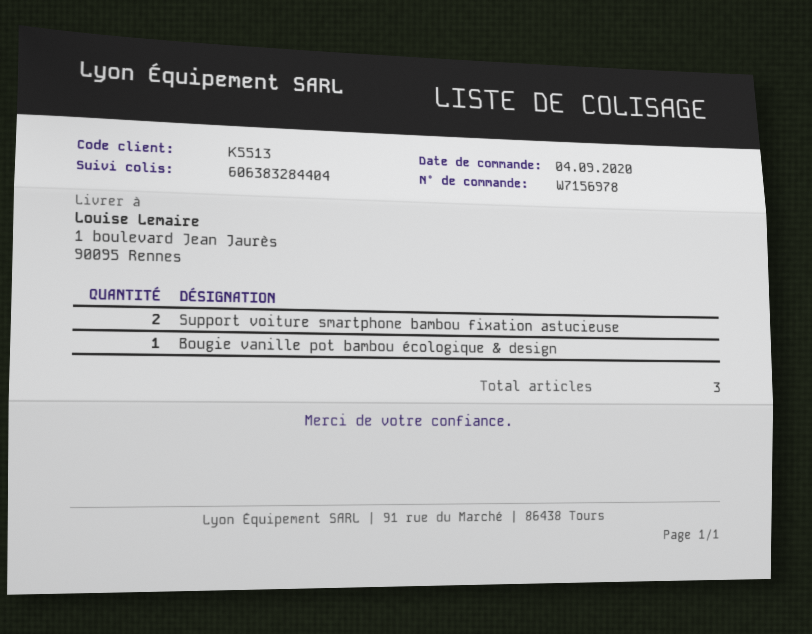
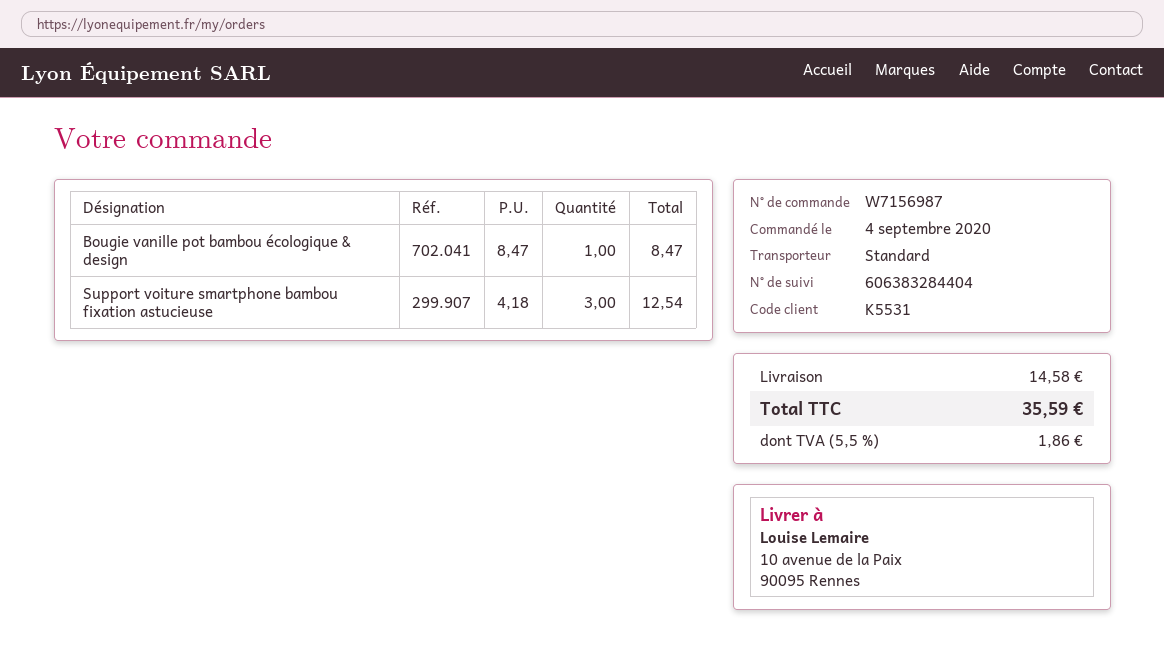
order number: W7156978 -> W7156987
customer number: K5513 -> K5531
ship to: 1 boulevard Jean Jaurès, 90095 Rennes -> 10 avenue de la Paix, 90095 Rennes
Support voiture smartphone bambou fixation astucieuse: 2 -> 3

